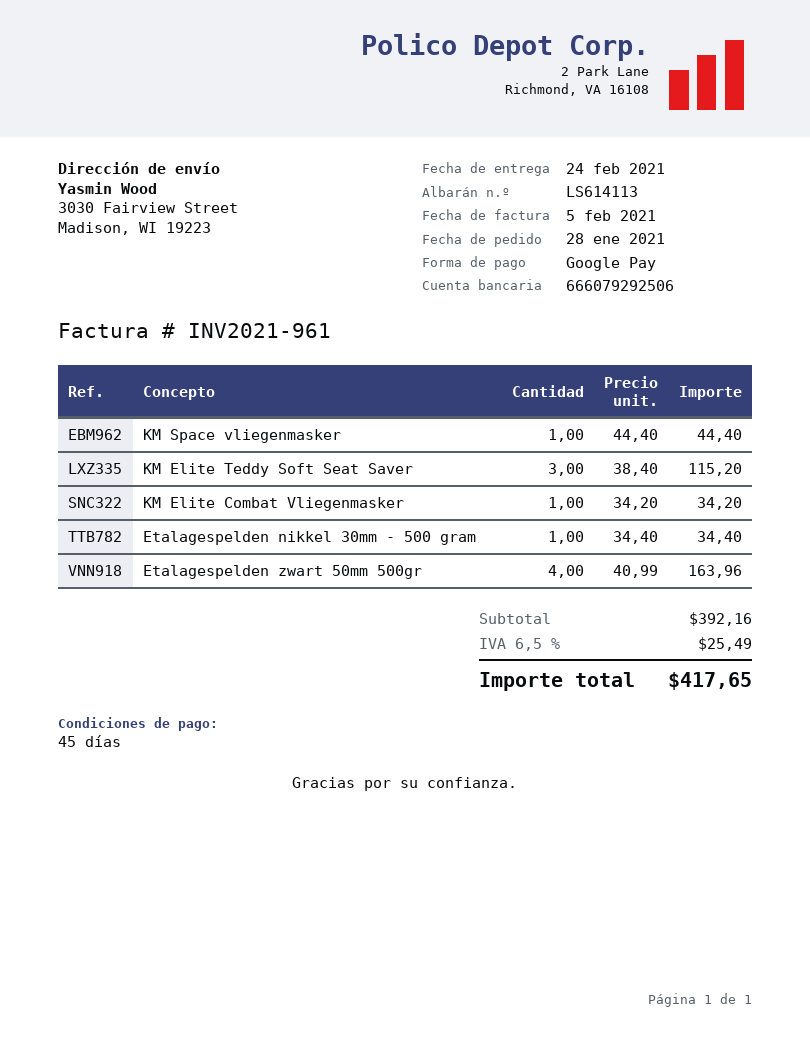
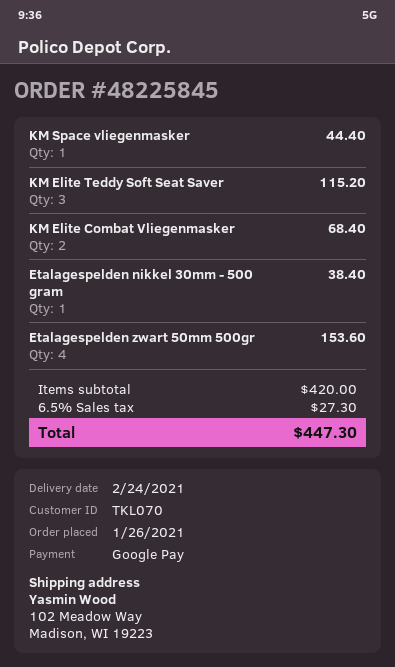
order date: 2021-01-28 -> 2021-01-26
ship to: 3030 Fairview Street, Madison, WI 19223 -> 102 Meadow Way, Madison, WI 19223
KM Elite Combat Vliegenmasker: 1 for 34.20 -> 2 for 68.40
Etalagespelden nikkel 30mm - 500 gram: 1 for 34.40 -> 1 for 38.40
Etalagespelden zwart 50mm 500gr: 4 for 163.96 -> 4 for 153.60
subtotal: 392.16 -> 420.00
tax: 6.5% = 25.49 -> 6.5% = 27.30
total: 417.65 -> 447.30

